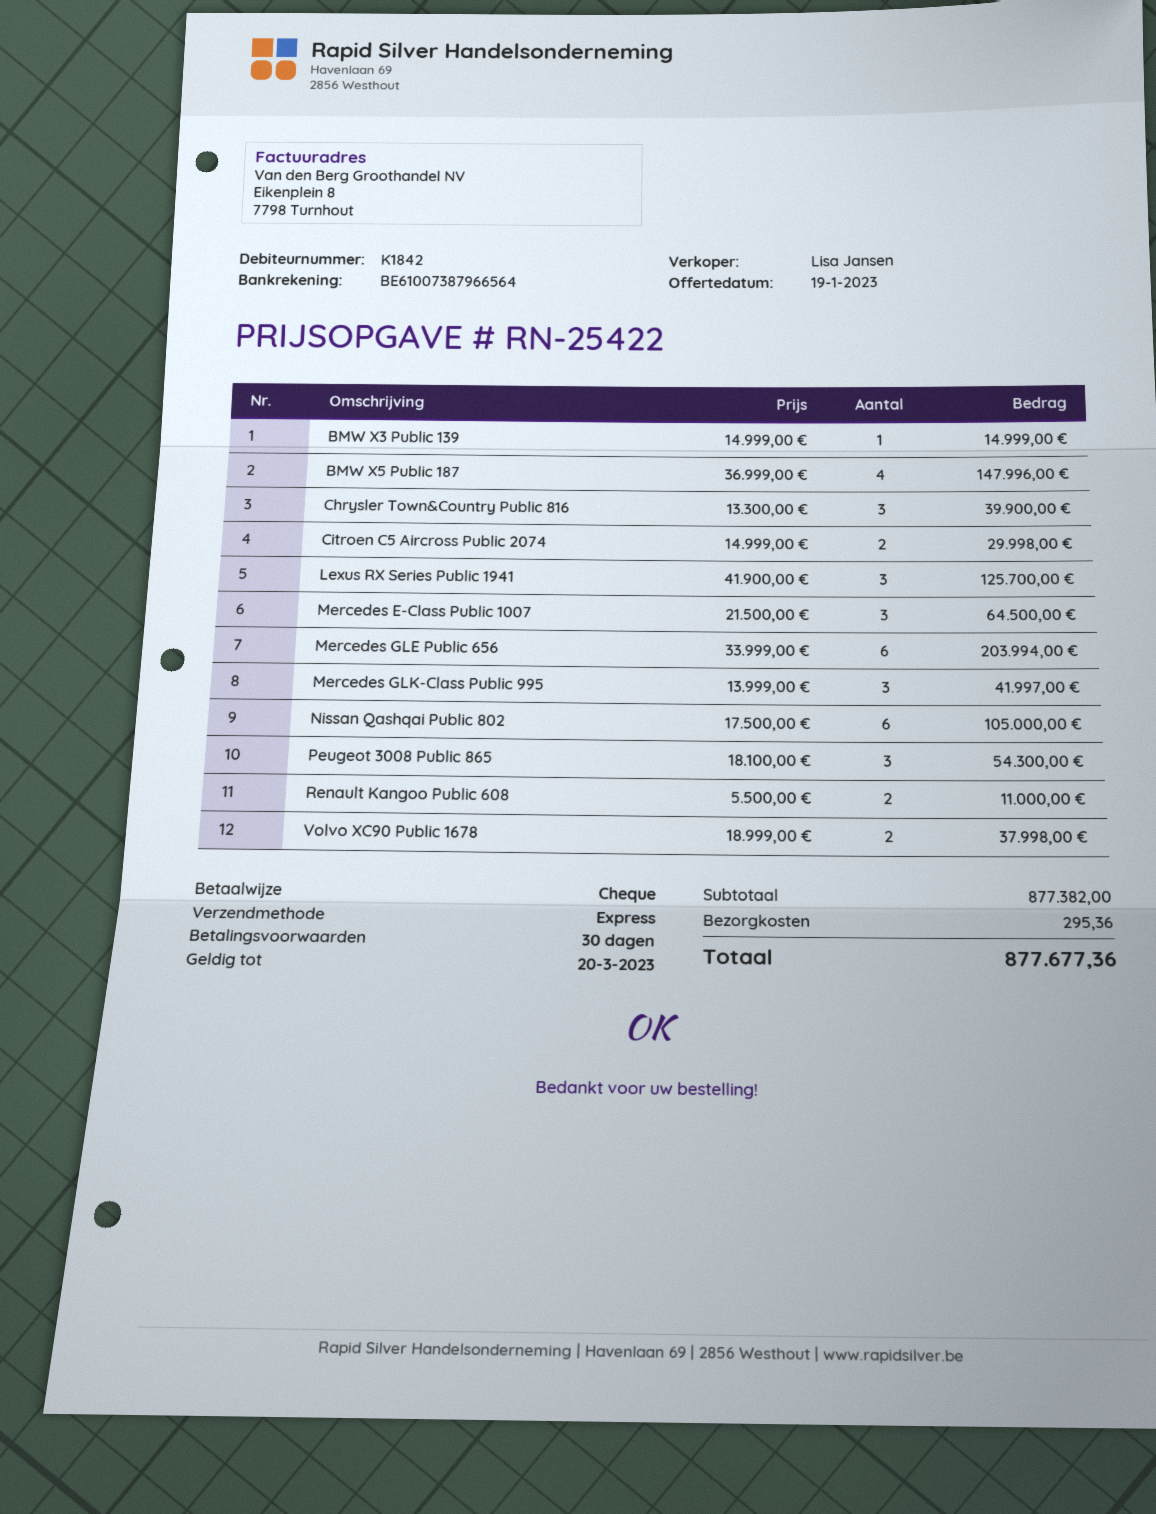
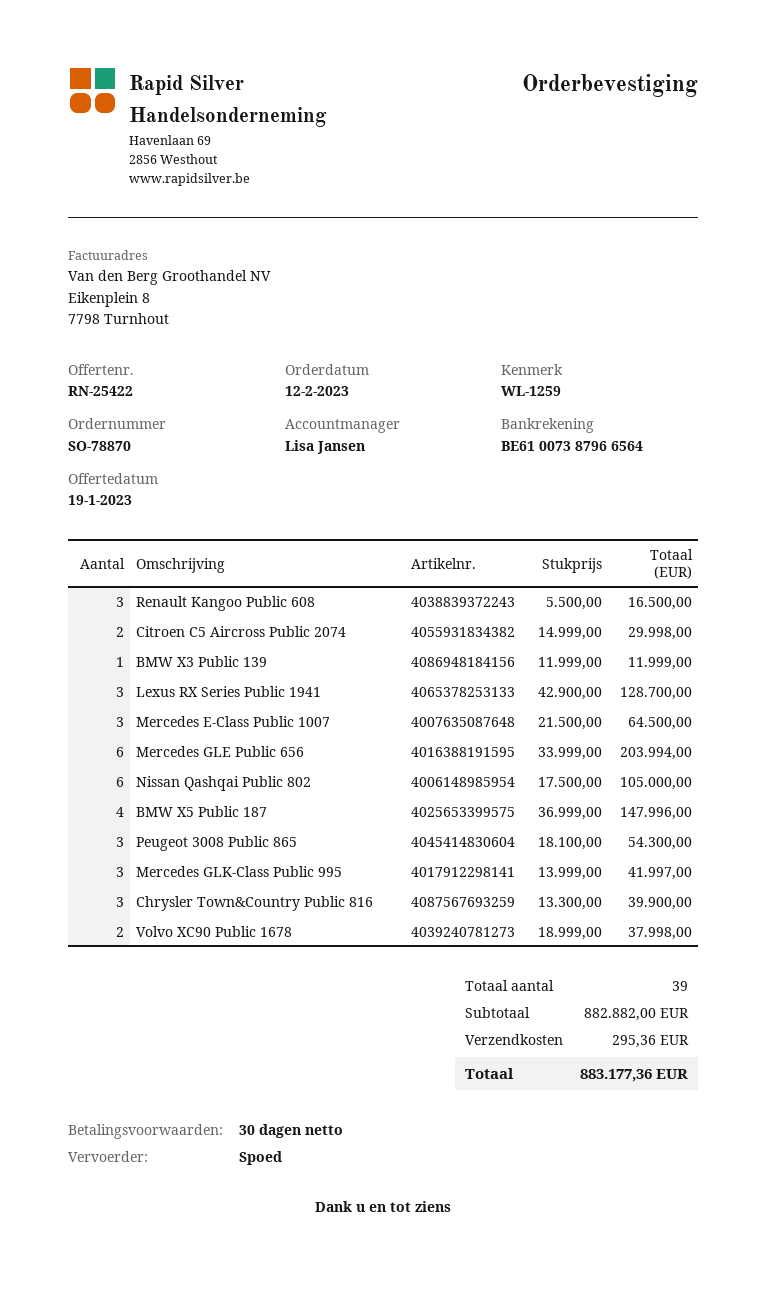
BMW X3 Public 139: 1 x 14999.00 = 14999.00 -> 1 x 11999.00 = 11999.00
Lexus RX Series Public 1941: 3 x 41900.00 = 125700.00 -> 3 x 42900.00 = 128700.00
Renault Kangoo Public 608: 2 x 5500.00 = 11000.00 -> 3 x 5500.00 = 16500.00
subtotal: 877382.00 -> 882882.00
total: 877677.36 -> 883177.36

